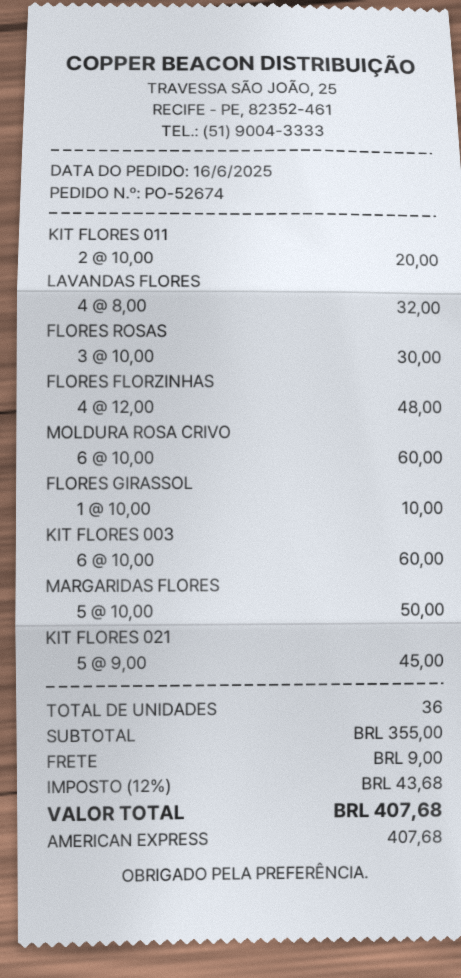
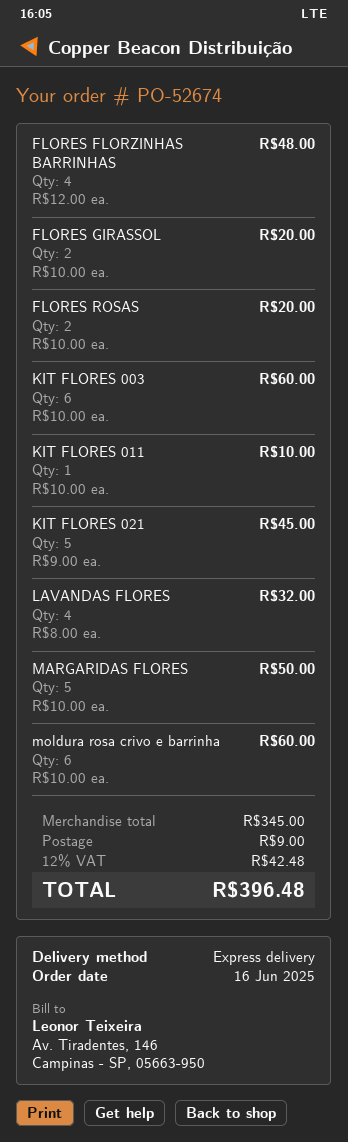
KIT FLORES 011: 2 x 10.00 = 20.00 -> 1 x 10.00 = 10.00
FLORES ROSAS: 3 x 10.00 = 30.00 -> 2 x 10.00 = 20.00
FLORES GIRASSOL: 1 x 10.00 = 10.00 -> 2 x 10.00 = 20.00
subtotal: 355.00 -> 345.00
tax: 12% = 43.68 -> 12% = 42.48
total: 407.68 -> 396.48

